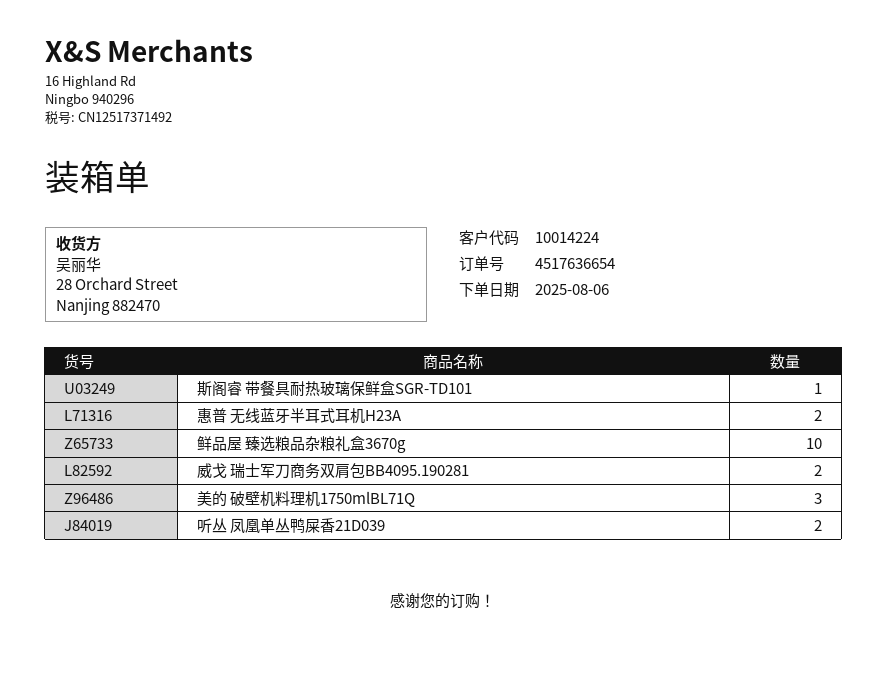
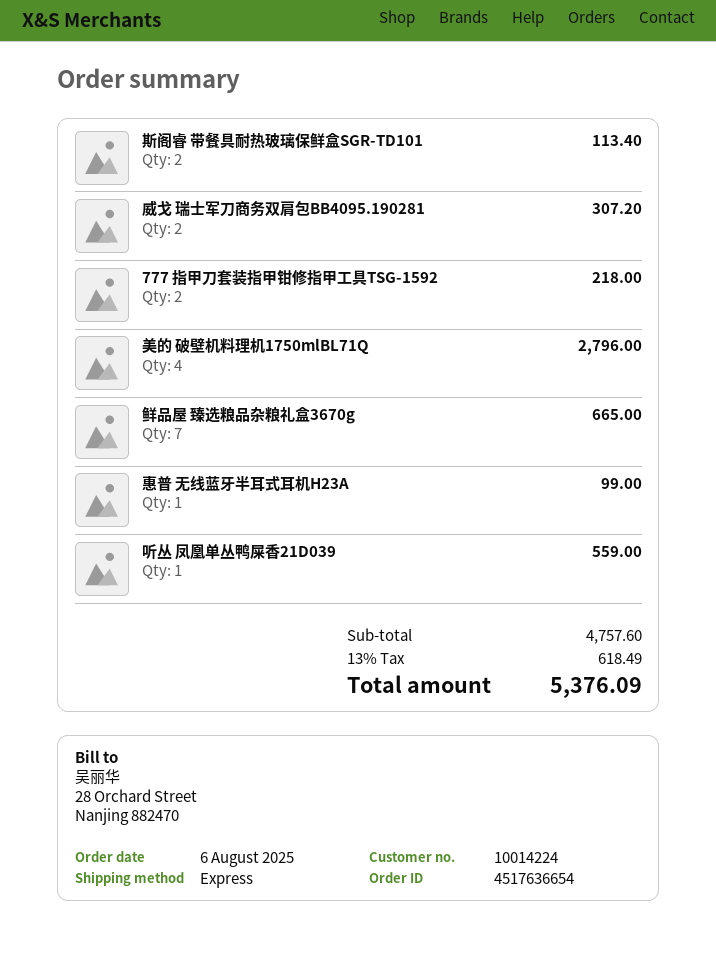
斯阁睿 带餐具耐热玻璃保鲜盒SGR-TD101: 1 -> 2
惠普 无线蓝牙半耳式耳机H23A: 2 -> 1
鲜品屋 臻选粮品杂粮礼盒3670g: 10 -> 7
美的 破壁机料理机1750mlBL71Q: 3 -> 4
听丛 凤凰单丛鸭屎香21D039: 2 -> 1
777 指甲刀套装指甲钳修指甲工具TSG-1592: none -> 2

